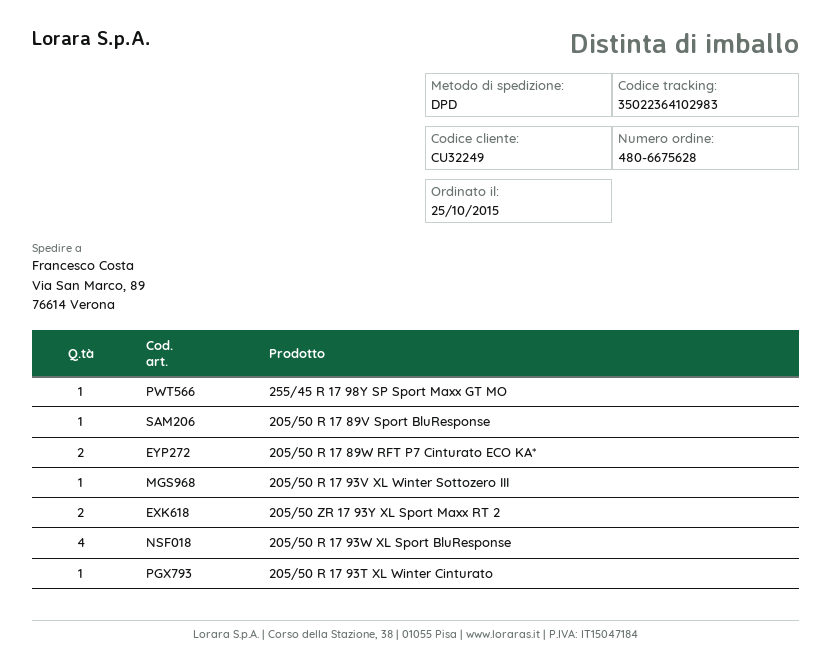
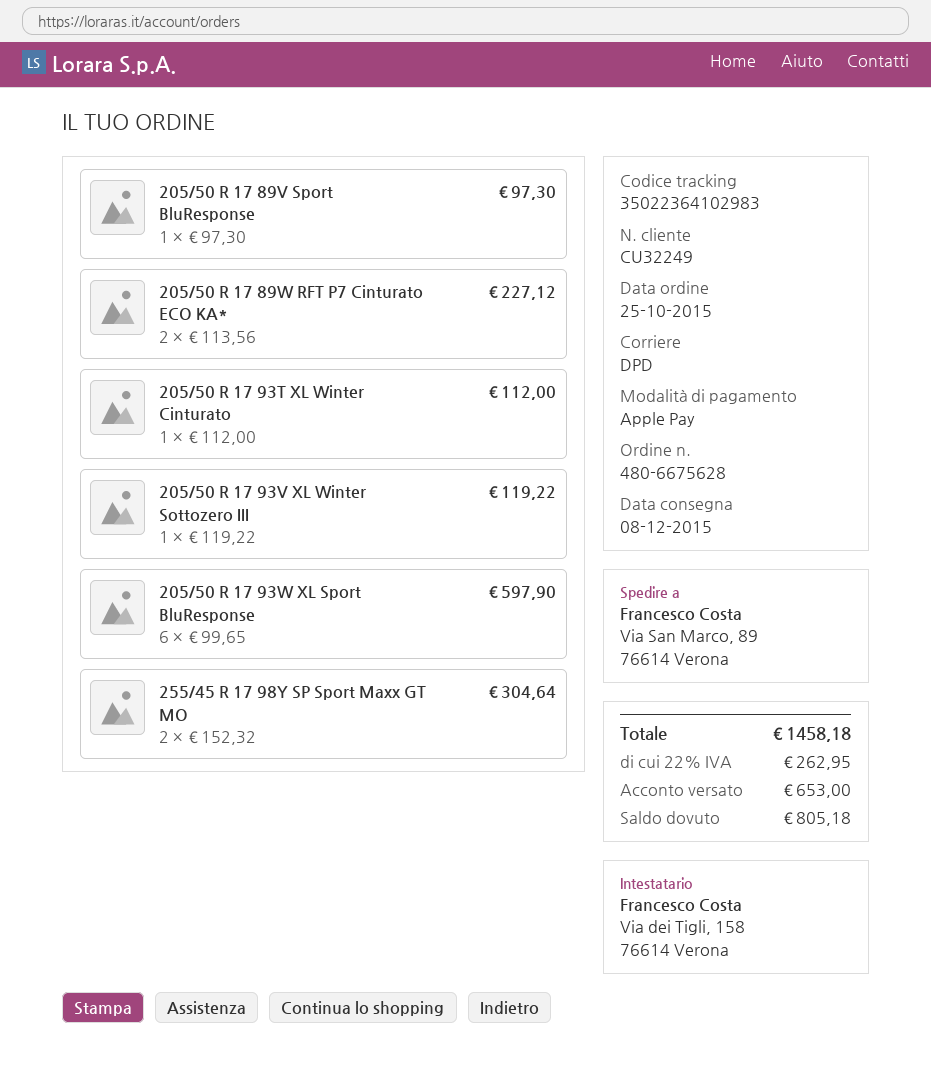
255/45 R 17 98Y SP Sport Maxx GT MO: 1 -> 2
205/50 ZR 17 93Y XL Sport Maxx RT 2: 2 -> none
205/50 R 17 93W XL Sport BluResponse: 4 -> 6

